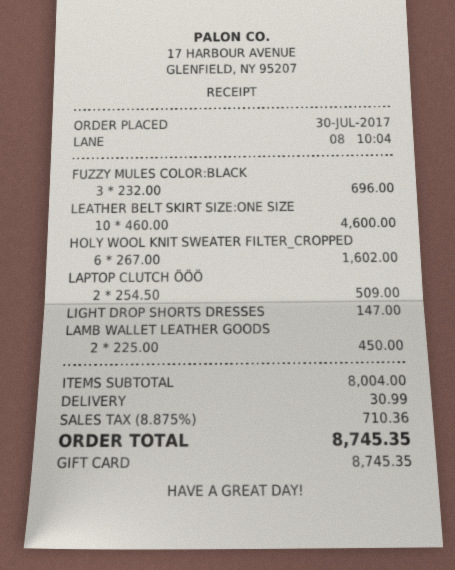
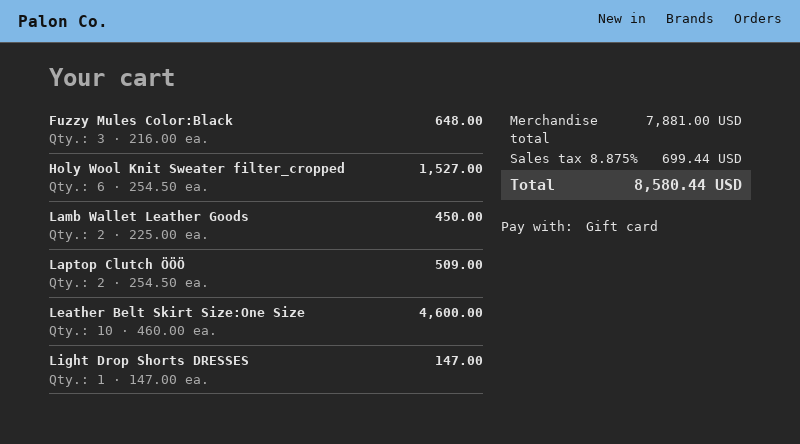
FUZZY MULES COLOR:BLACK: 3 x 232.00 = 696.00 -> 3 x 216.00 = 648.00
HOLY WOOL KNIT SWEATER FILTER_CROPPED: 6 x 267.00 = 1602.00 -> 6 x 254.50 = 1527.00
subtotal: 8004.00 -> 7881.00
shipping: 30.99 -> none
tax: 8.875% = 710.36 -> 8.875% = 699.44
total: 8745.35 -> 8580.44

